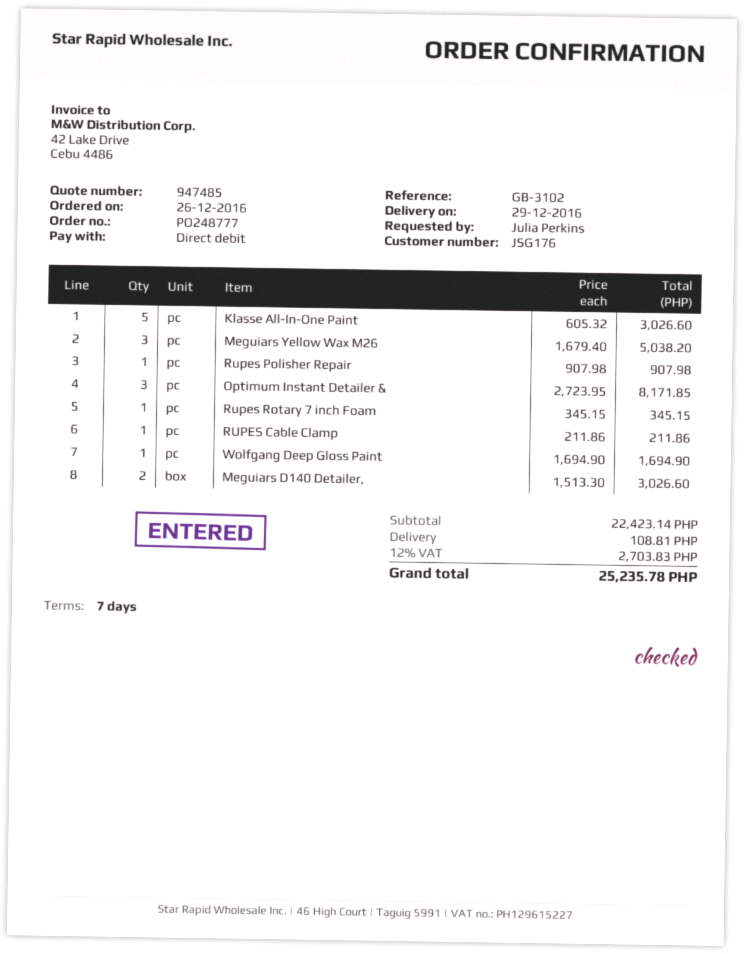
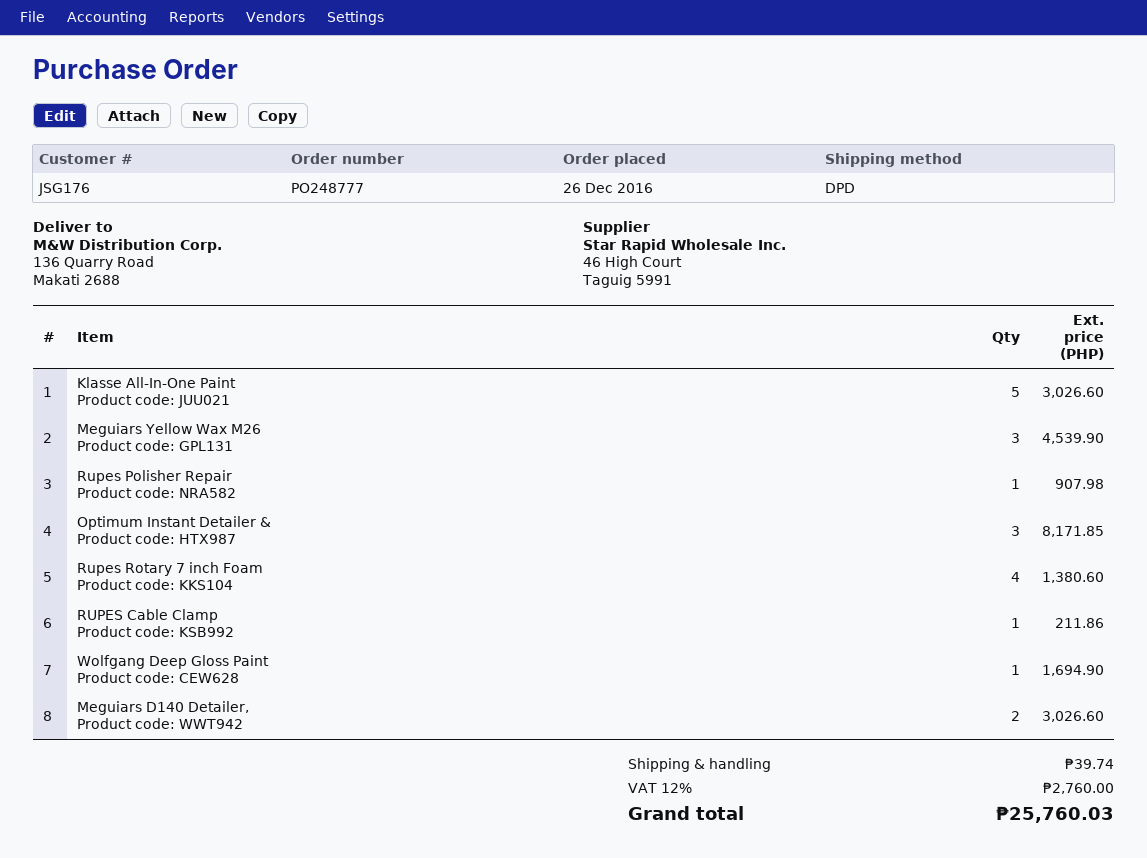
Meguiars Yellow Wax M26: 3 for 5038.20 -> 3 for 4539.90
Rupes Rotary 7 inch Foam: 1 for 345.15 -> 4 for 1380.60
shipping: 108.81 -> 39.74
tax: 12% = 2703.83 -> 12% = 2760.00
total: 25235.78 -> 25760.03

